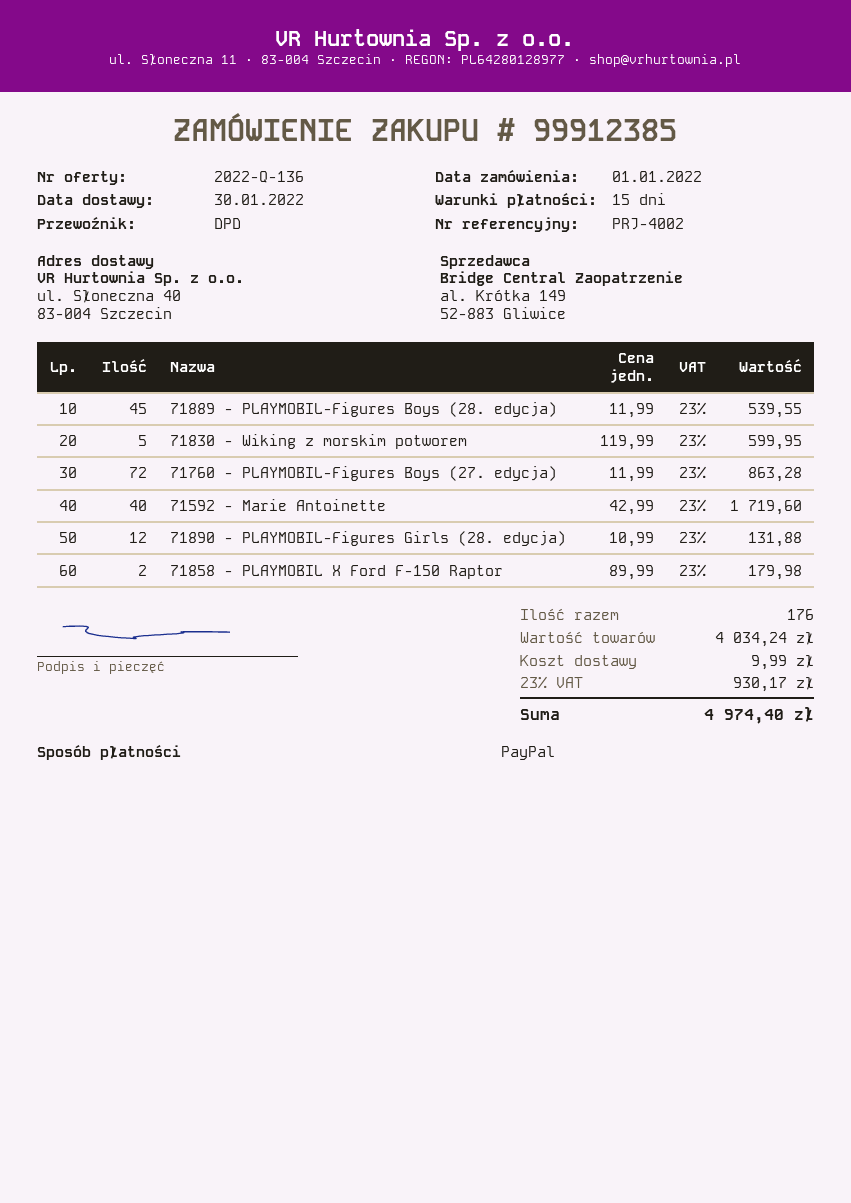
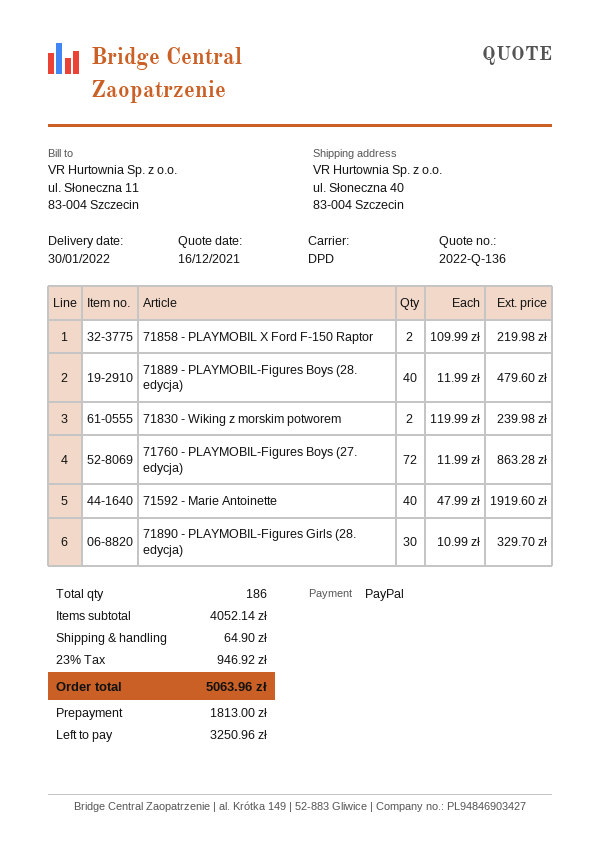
71889 - PLAYMOBIL-Figures Boys (28. edycja): 45 x 11.99 = 539.55 -> 40 x 11.99 = 479.60
71830 - Wiking z morskim potworem: 5 x 119.99 = 599.95 -> 2 x 119.99 = 239.98
71592 - Marie Antoinette: 40 x 42.99 = 1719.60 -> 40 x 47.99 = 1919.60
71890 - PLAYMOBIL-Figures Girls (28. edycja): 12 x 10.99 = 131.88 -> 30 x 10.99 = 329.70
71858 - PLAYMOBIL X Ford F-150 Raptor: 2 x 89.99 = 179.98 -> 2 x 109.99 = 219.98
total quantity: 176 -> 186
subtotal: 4034.24 -> 4052.14
shipping: 9.99 -> 64.90
tax: 23% = 930.17 -> 23% = 946.92
total: 4974.40 -> 5063.96

